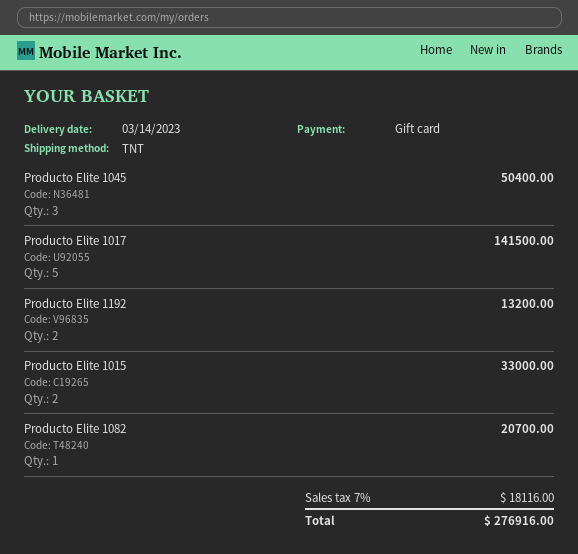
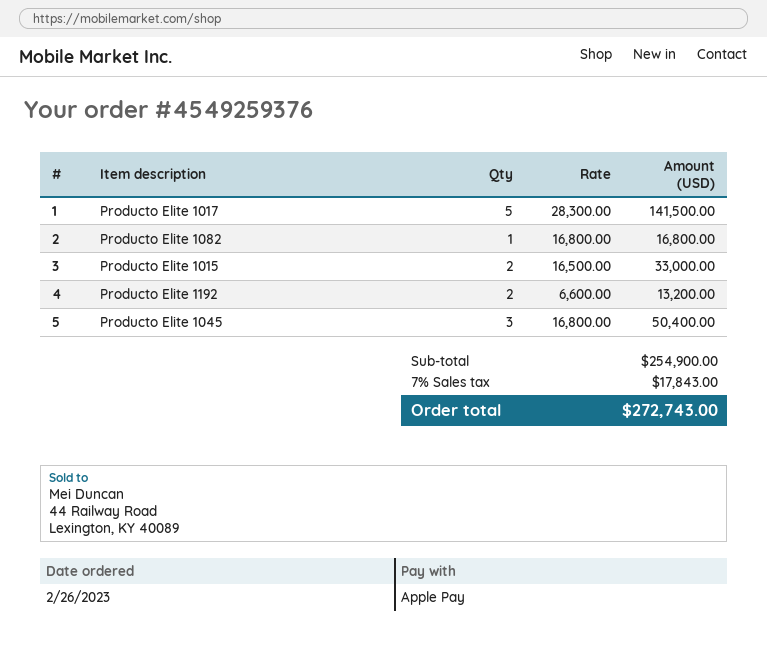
payment method: gift card -> Apple Pay
Producto Elite 1082: 1 for 20700.00 -> 1 for 16800.00
tax: 7% = 18116.00 -> 7% = 17843.00
total: 276916.00 -> 272743.00

